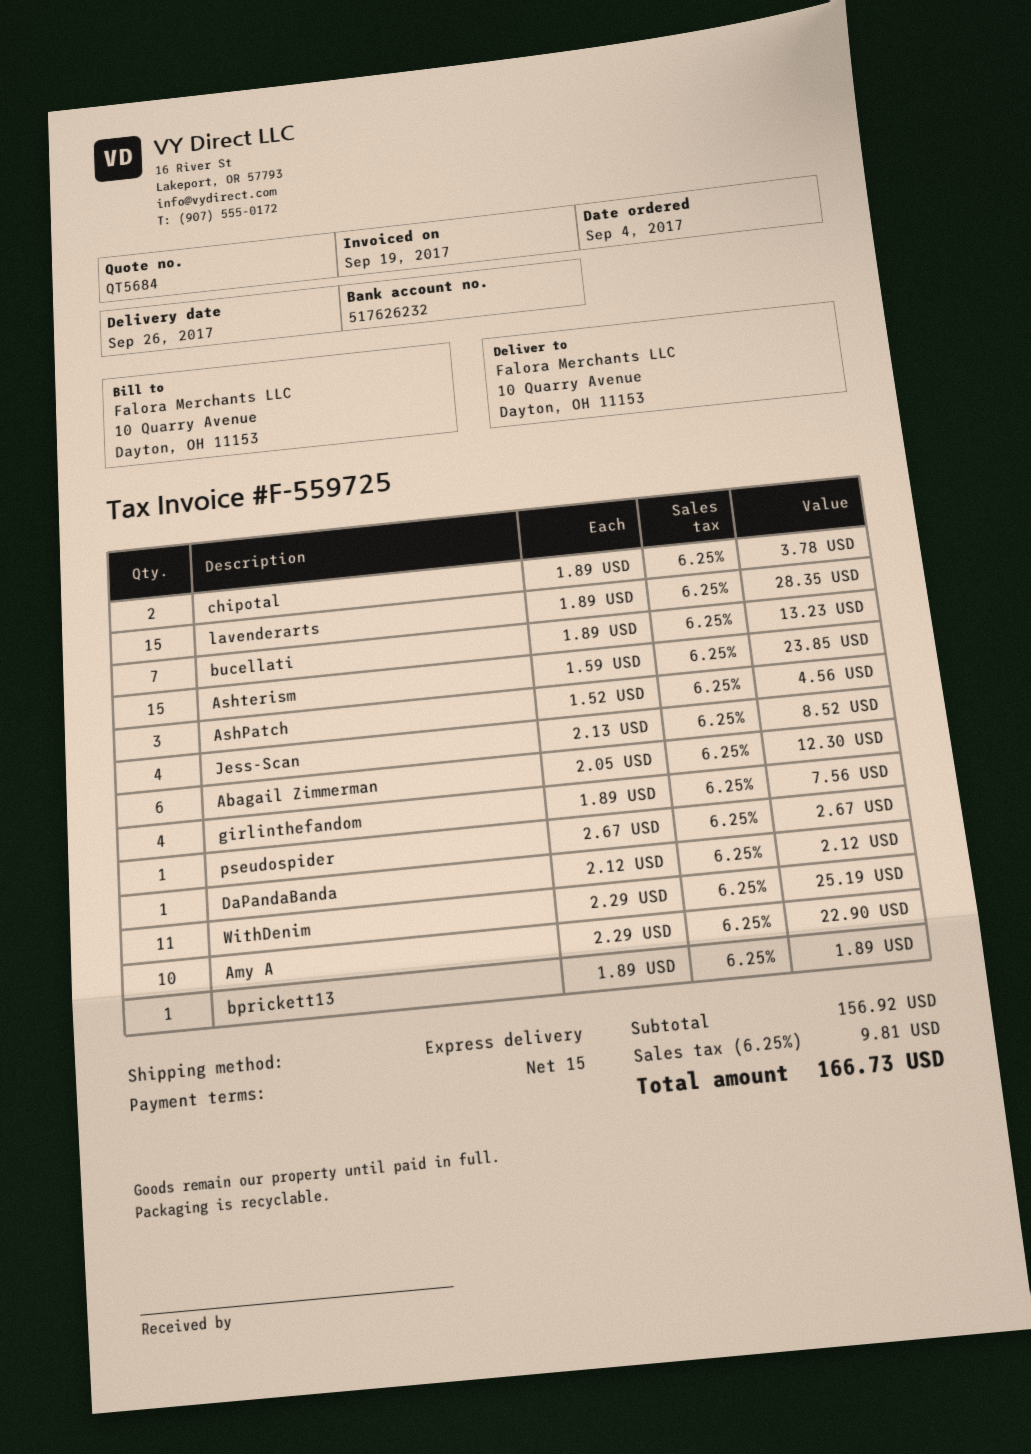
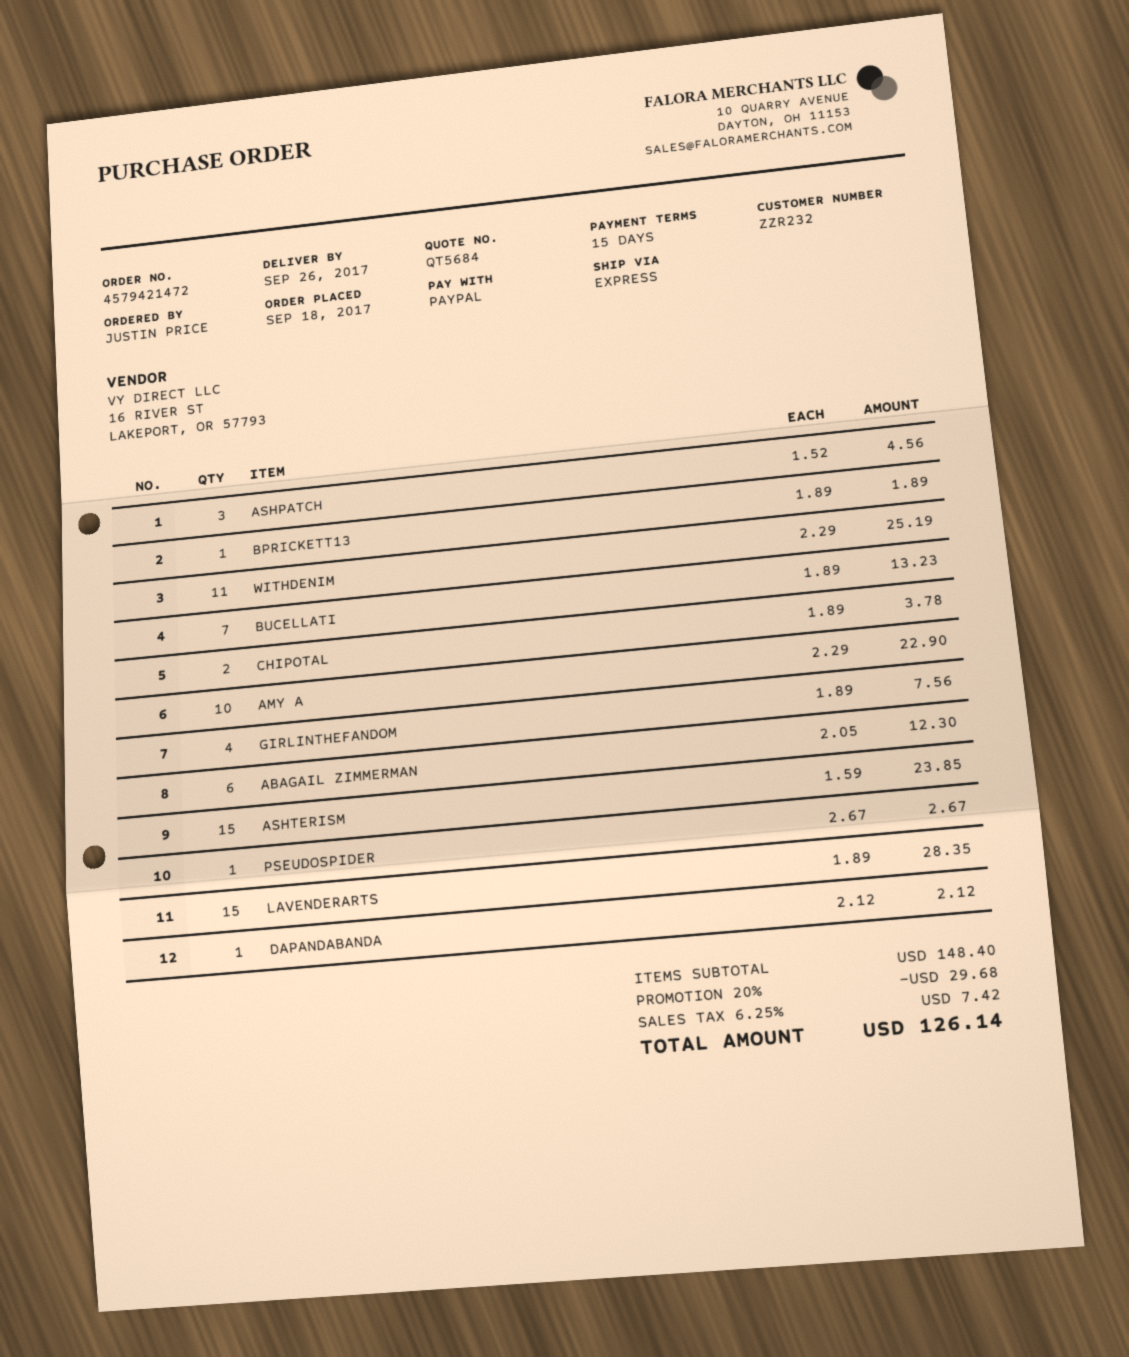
order date: 2017-09-04 -> 2017-09-18
Jess-Scan: 4 x 2.13 = 8.52 -> none
subtotal: 156.92 -> 148.40
discount: none -> 20% = 29.68
tax: 6.25% = 9.81 -> 6.25% = 7.42
total: 166.73 -> 126.14

